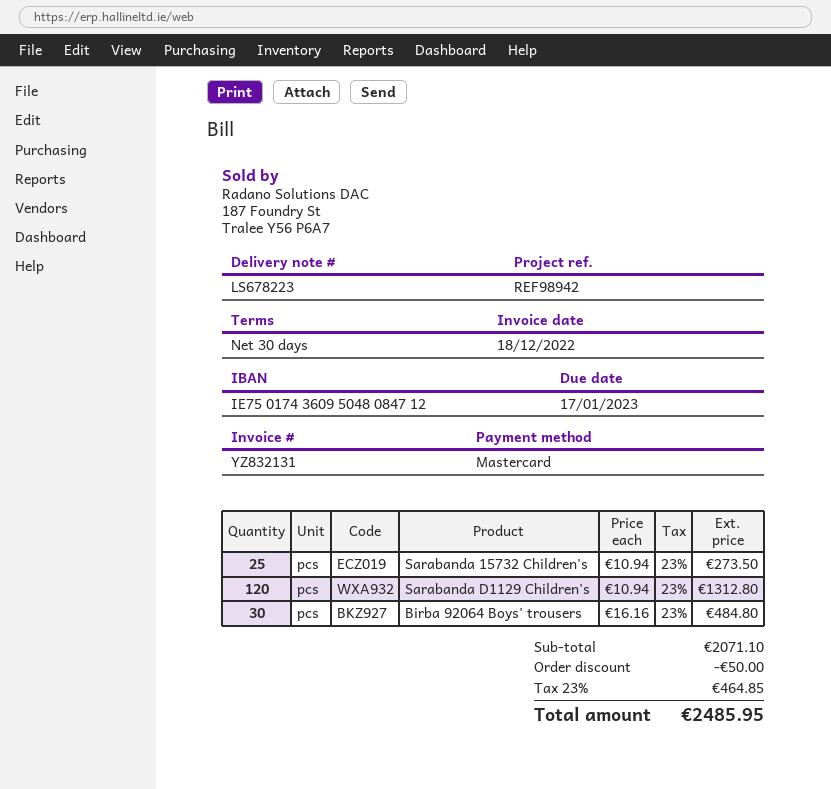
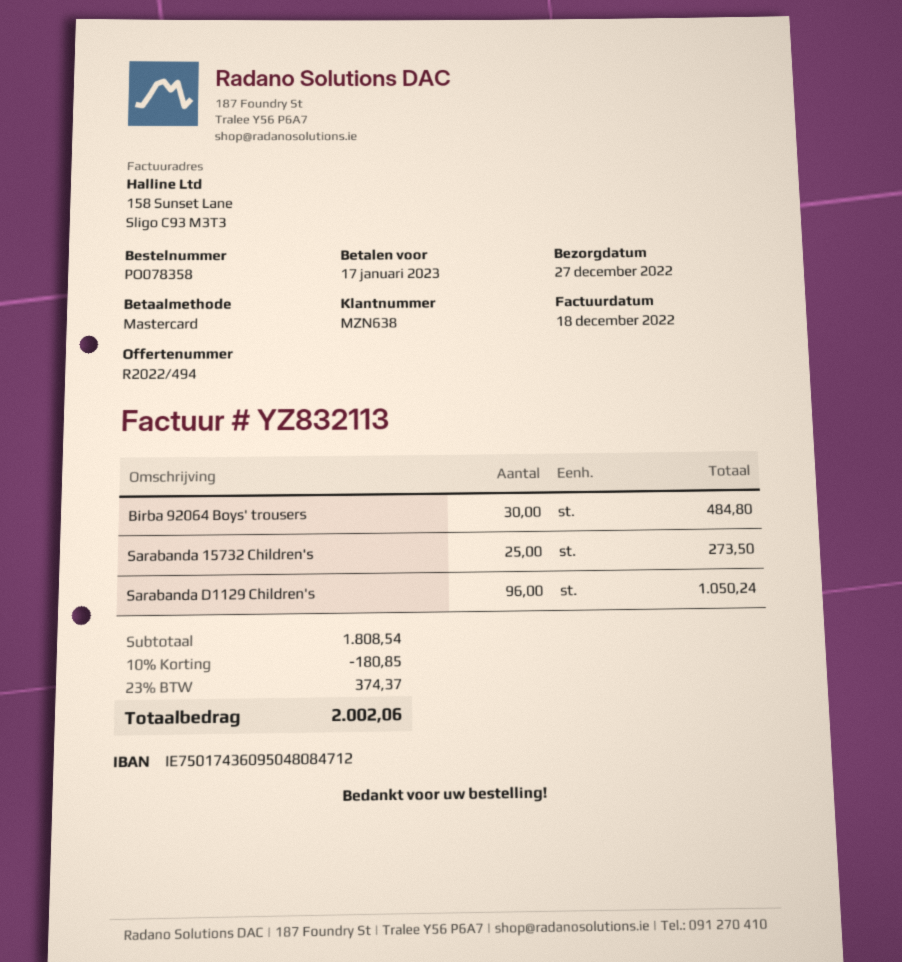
invoice number: YZ832131 -> YZ832113
Sarabanda D1129 Children's: 120 for 1312.80 -> 96 for 1050.24
subtotal: 2071.10 -> 1808.54
discount: 50.00 -> 180.85
tax: 23% = 464.85 -> 23% = 374.37
total: 2485.95 -> 2002.06

